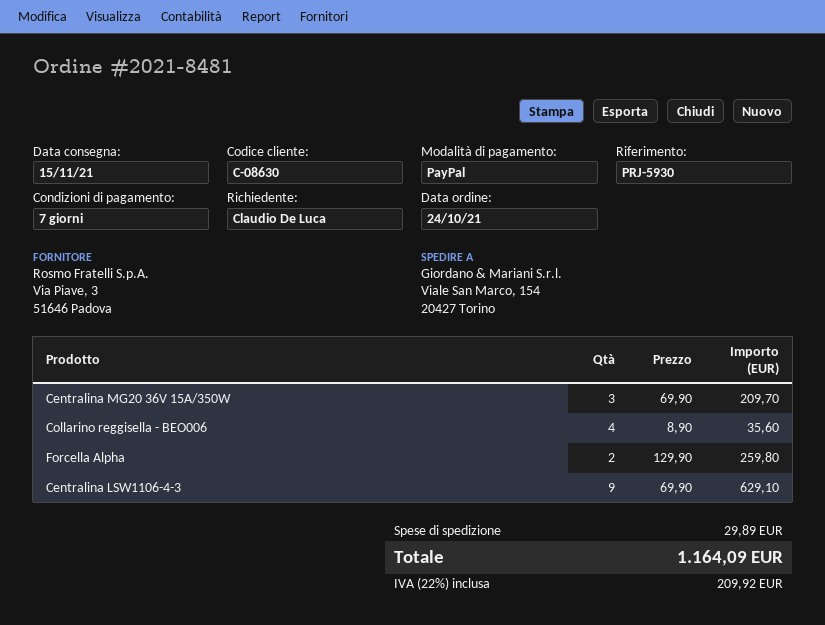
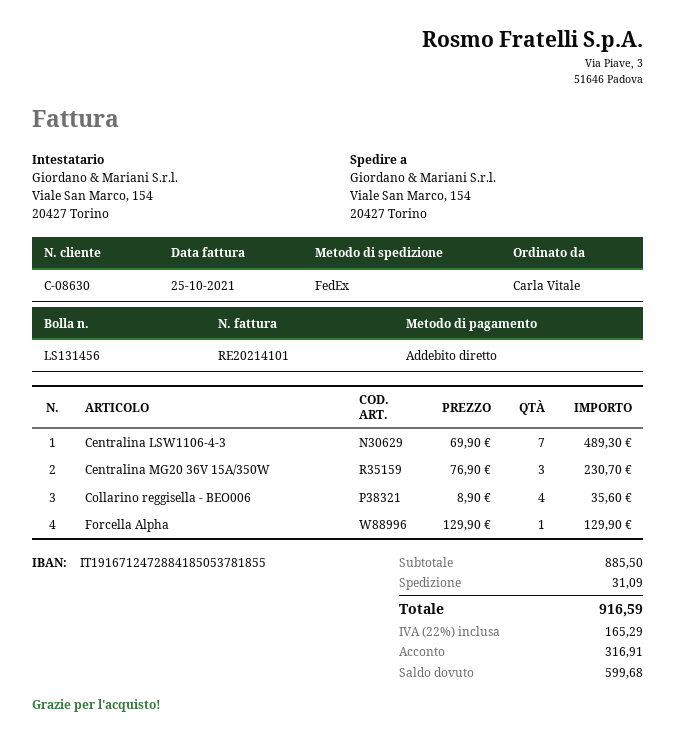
ordered by: Claudio De Luca -> Carla Vitale
payment method: PayPal -> direct debit
Centralina MG20 36V 15A/350W: 3 x 69.90 = 209.70 -> 3 x 76.90 = 230.70
Forcella Alpha: 2 x 129.90 = 259.80 -> 1 x 129.90 = 129.90
Centralina LSW1106-4-3: 9 x 69.90 = 629.10 -> 7 x 69.90 = 489.30
shipping: 29.89 -> 31.09
tax: 22% = 209.92 -> 22% = 165.29
total: 1164.09 -> 916.59

